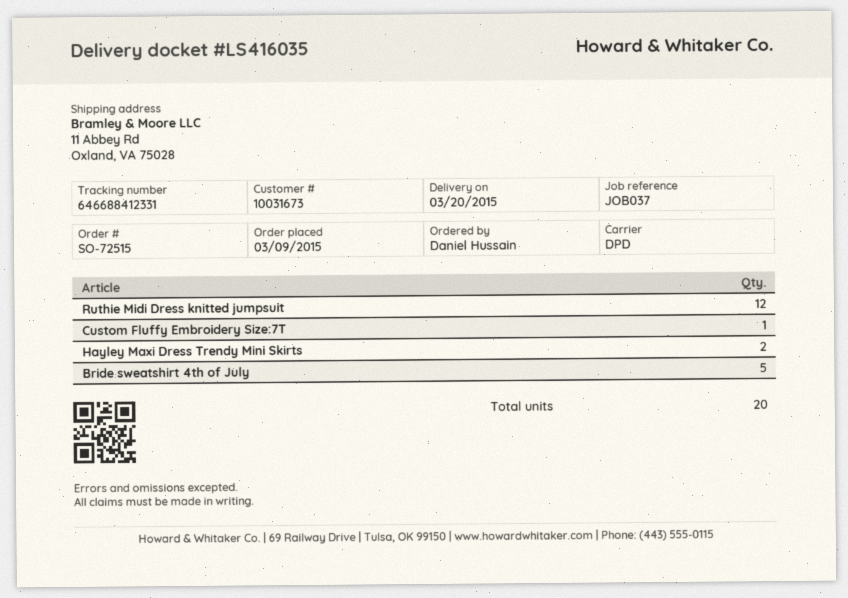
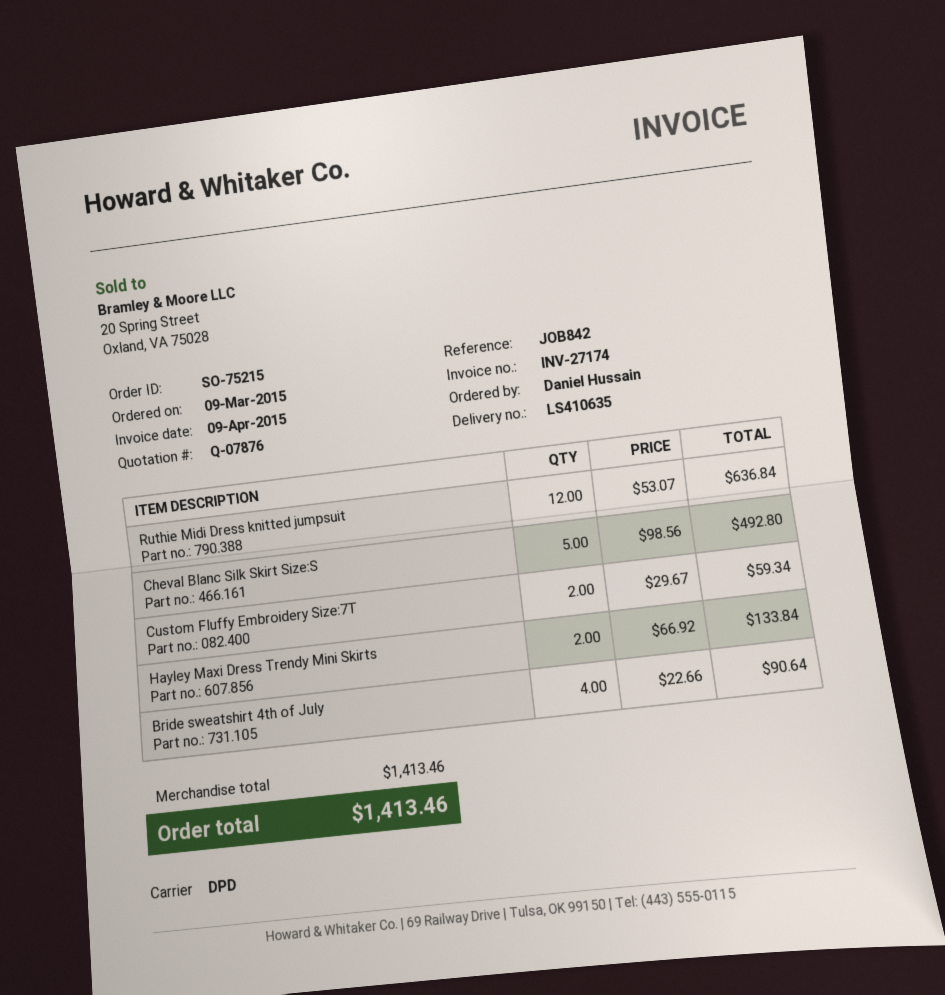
order number: SO-72515 -> SO-75215
delivery note number: LS416035 -> LS410635
reference: JOB037 -> JOB842
Custom Fluffy Embroidery Size:7T: 1 -> 2
Bride sweatshirt 4th of July: 5 -> 4
Cheval Blanc Silk Skirt Size:S: none -> 5

